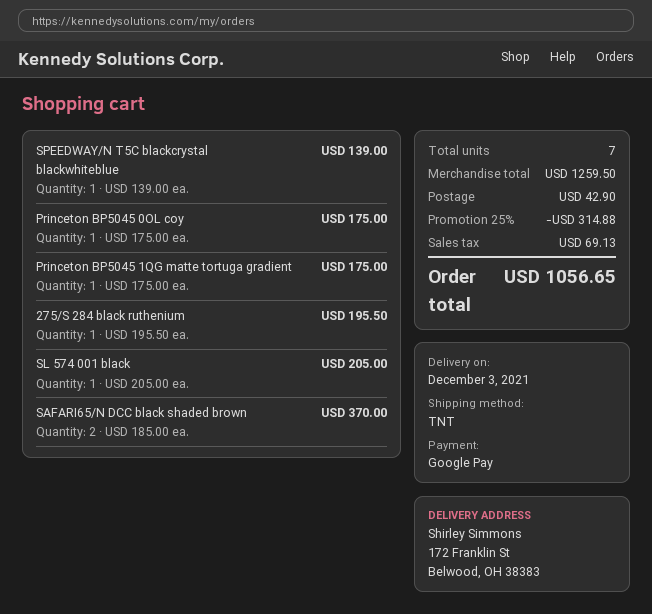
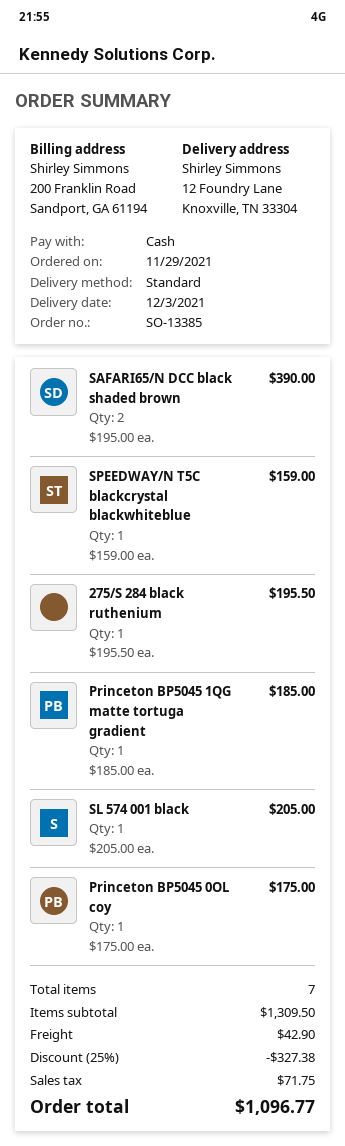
payment method: Google Pay -> cash
shipping method: TNT -> standard
ship to: 172 Franklin St, Belwood, OH 38383 -> 12 Foundry Lane, Knoxville, TN 33304
SPEEDWAY/N T5C blackcrystal blackwhiteblue: 1 x 139.00 = 139.00 -> 1 x 159.00 = 159.00
Princeton BP5045 1QG matte tortuga gradient: 1 x 175.00 = 175.00 -> 1 x 185.00 = 185.00
SAFARI65/N DCC black shaded brown: 2 x 185.00 = 370.00 -> 2 x 195.00 = 390.00
subtotal: 1259.50 -> 1309.50
discount: 25% = 314.88 -> 25% = 327.38
tax: 69.13 -> 71.75
total: 1056.65 -> 1096.77

